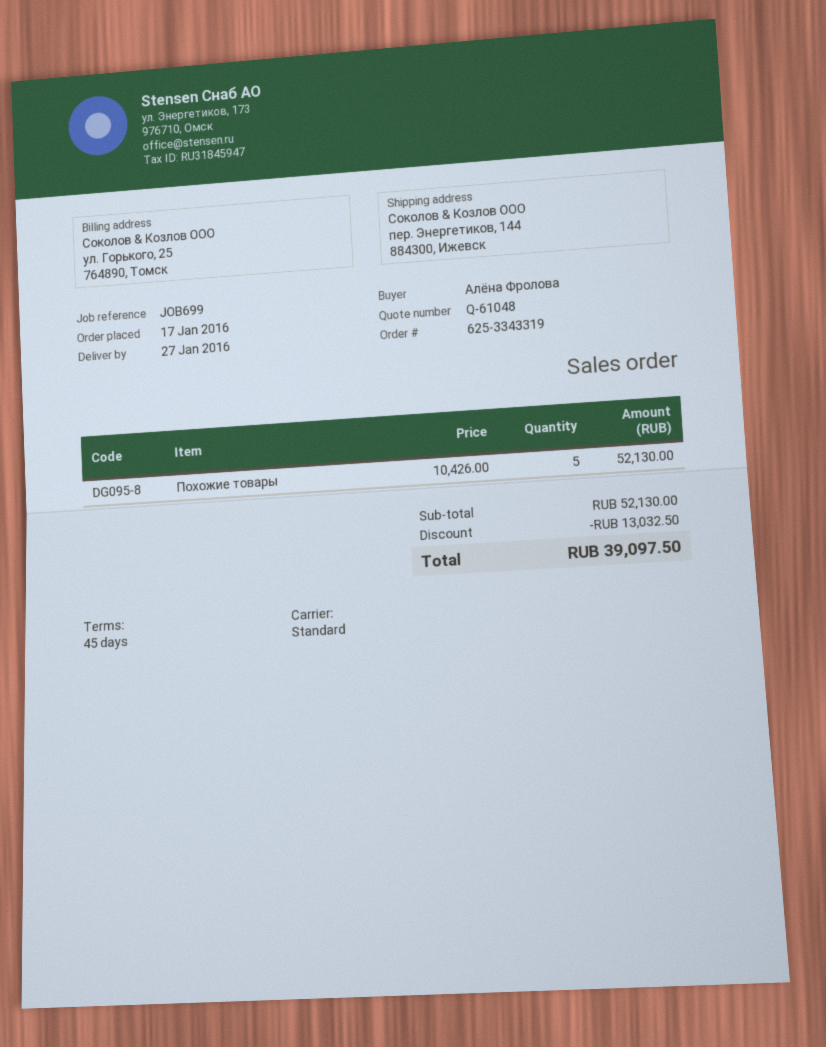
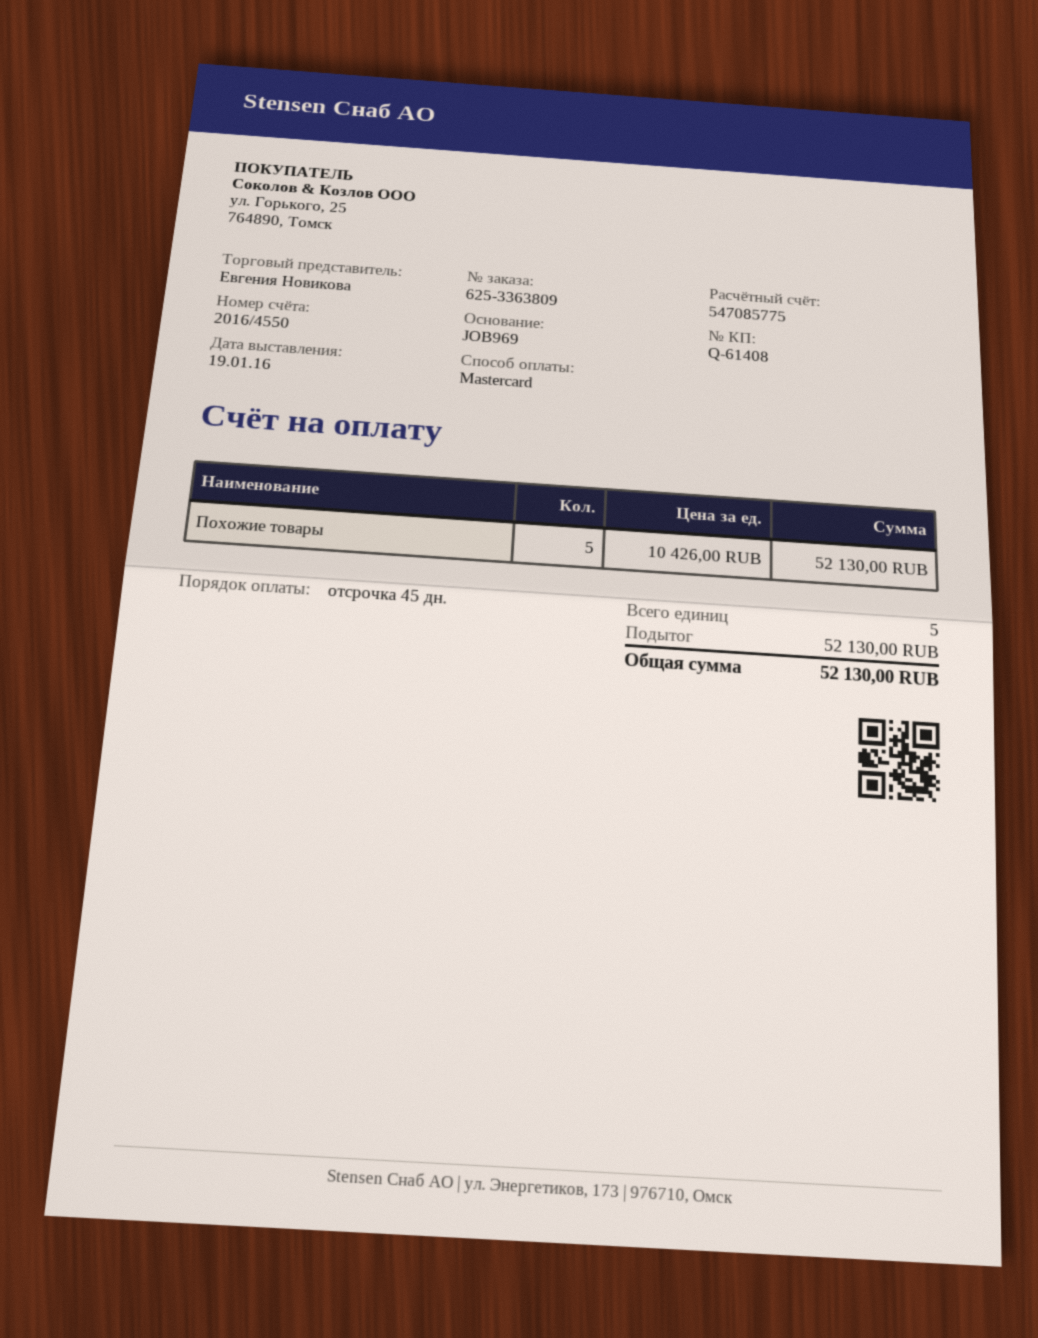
quote number: Q-61048 -> Q-61408
order number: 625-3343319 -> 625-3363809
reference: JOB699 -> JOB969
discount: 13032.50 -> none
total: 39097.50 -> 52130.00

